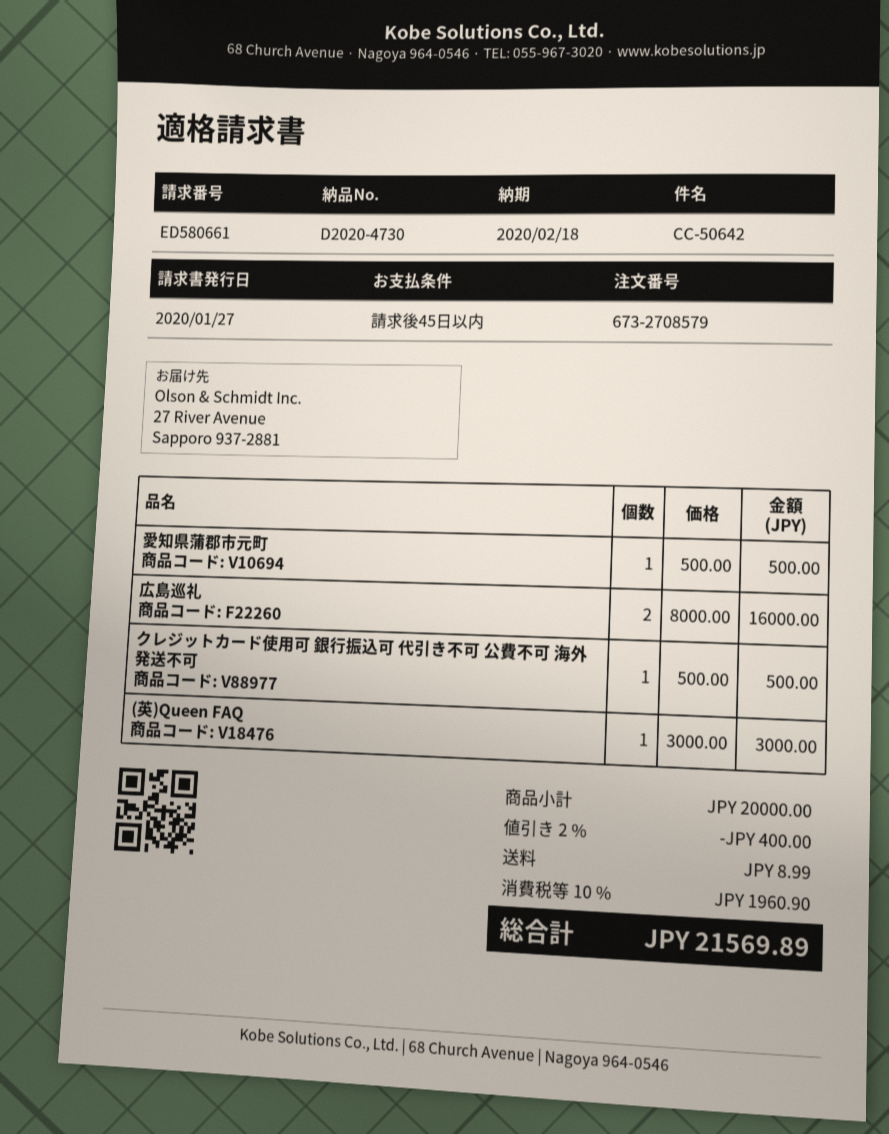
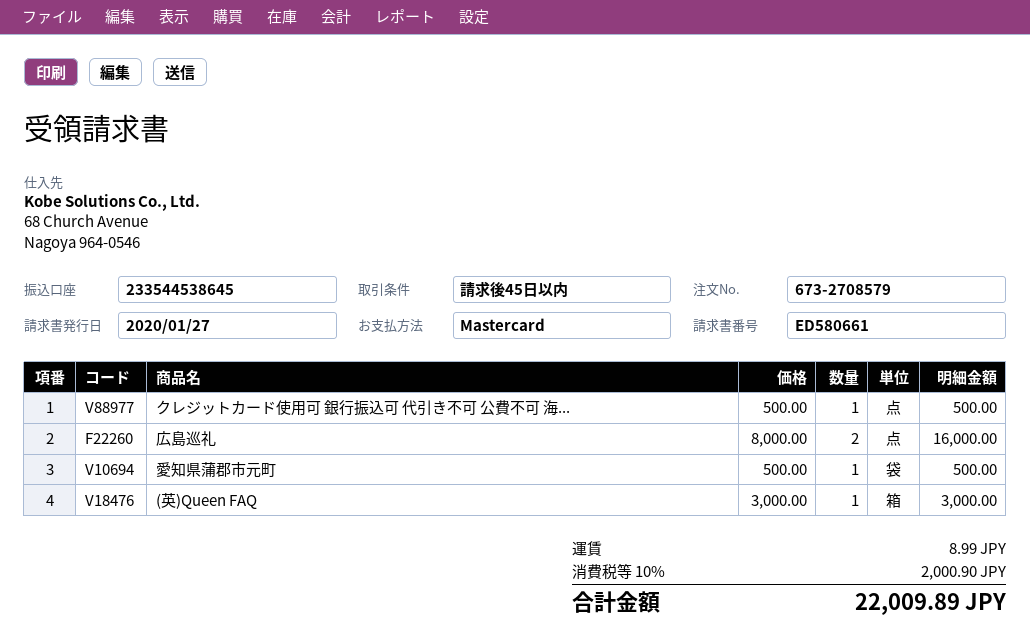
discount: 2% = 400.00 -> none
tax: 10% = 1960.90 -> 10% = 2000.90
total: 21569.89 -> 22009.89

